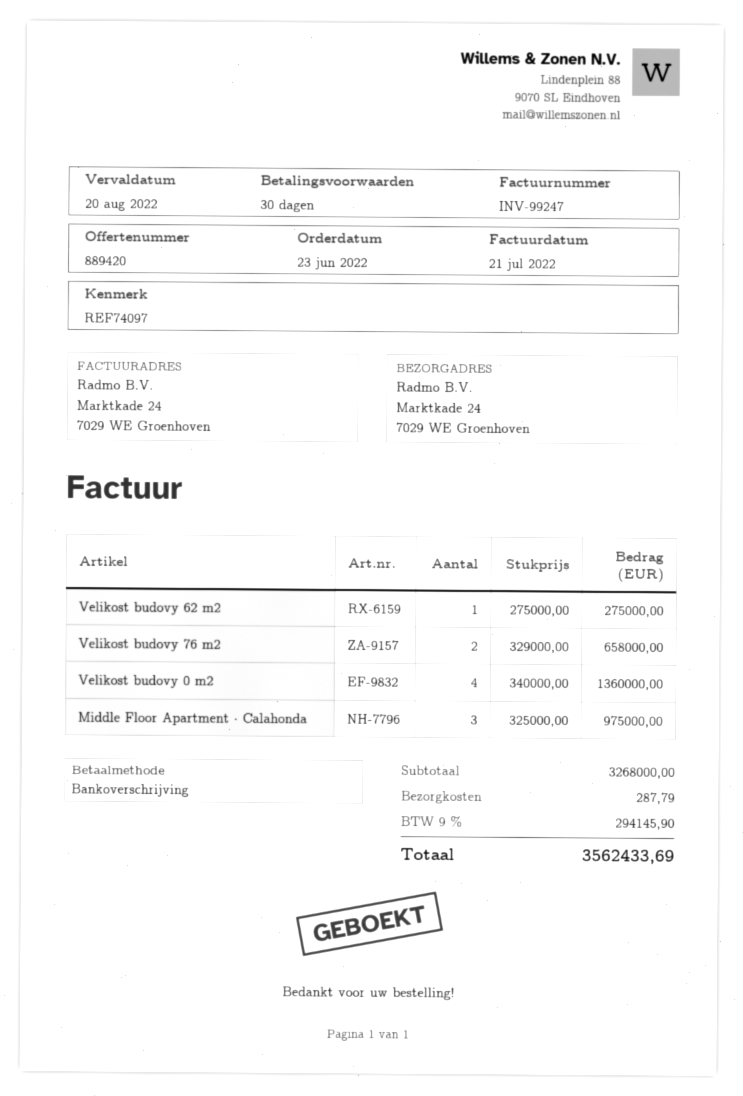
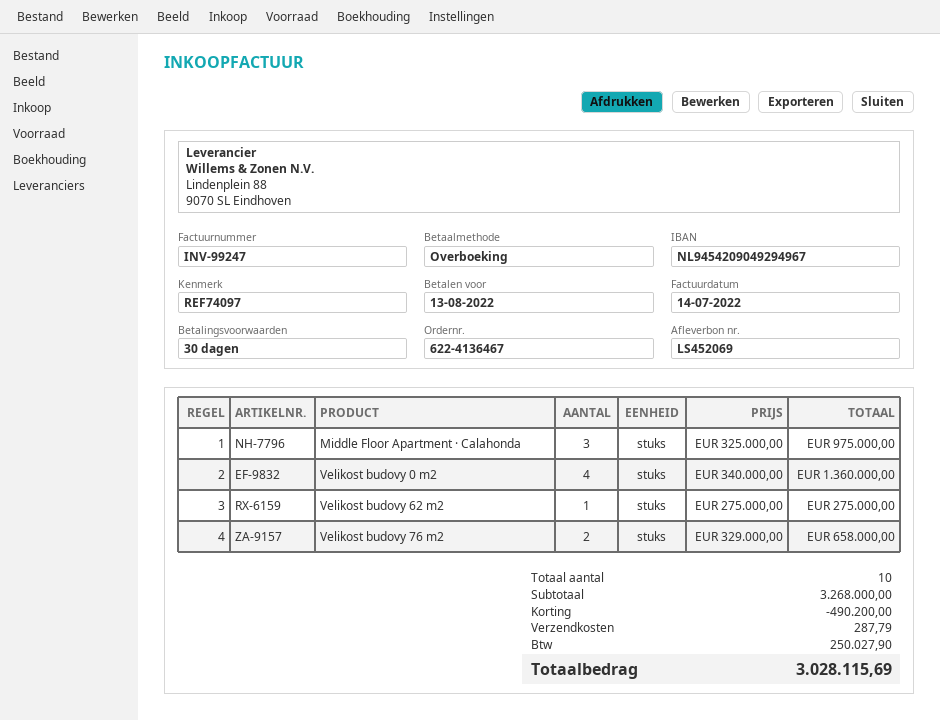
invoice date: 2022-07-21 -> 2022-07-14
due date: 2022-08-20 -> 2022-08-13
discount: none -> 490200.00
tax: 294145.90 -> 250027.90
total: 3562433.69 -> 3028115.69

